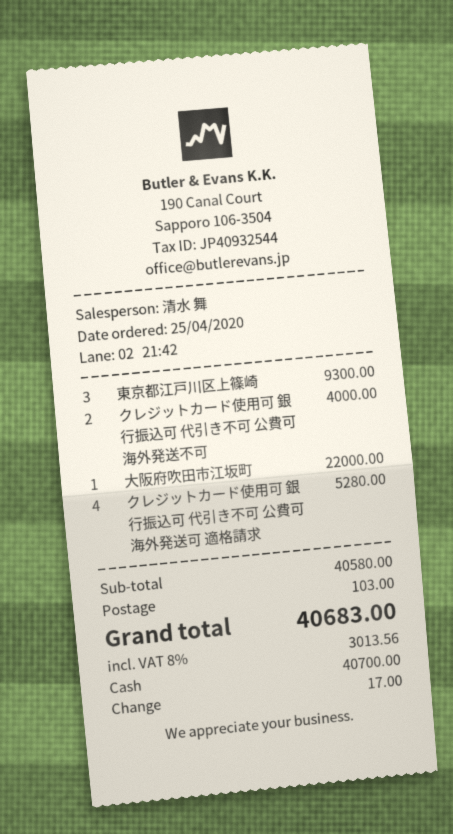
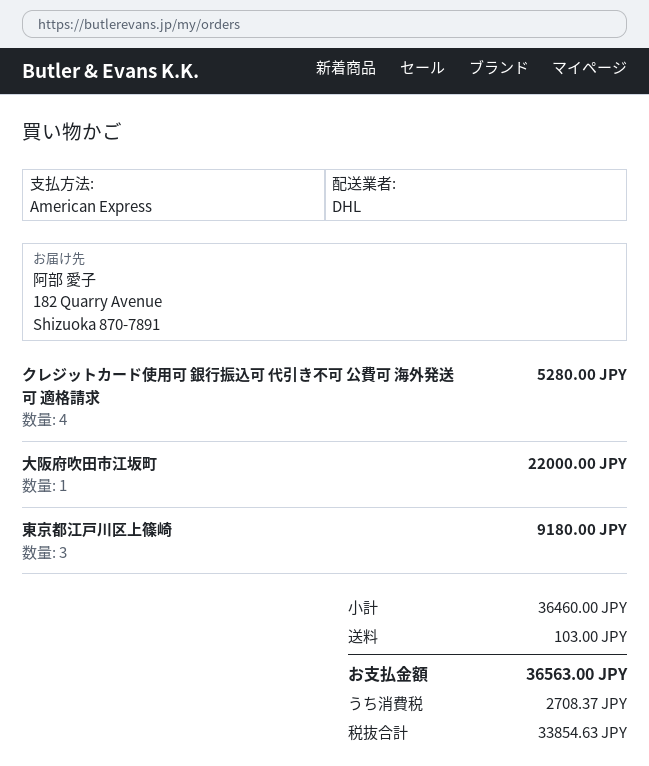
payment method: cash -> American Express
東京都江戸川区上篠崎: 3 for 9300.00 -> 3 for 9180.00
クレジットカード使用可 銀行振込可 代引き不可 公費可 海外発送不可: 2 for 4000.00 -> none
subtotal: 40580.00 -> 36460.00
tax: 3013.56 -> 2708.37
total: 40683.00 -> 36563.00

